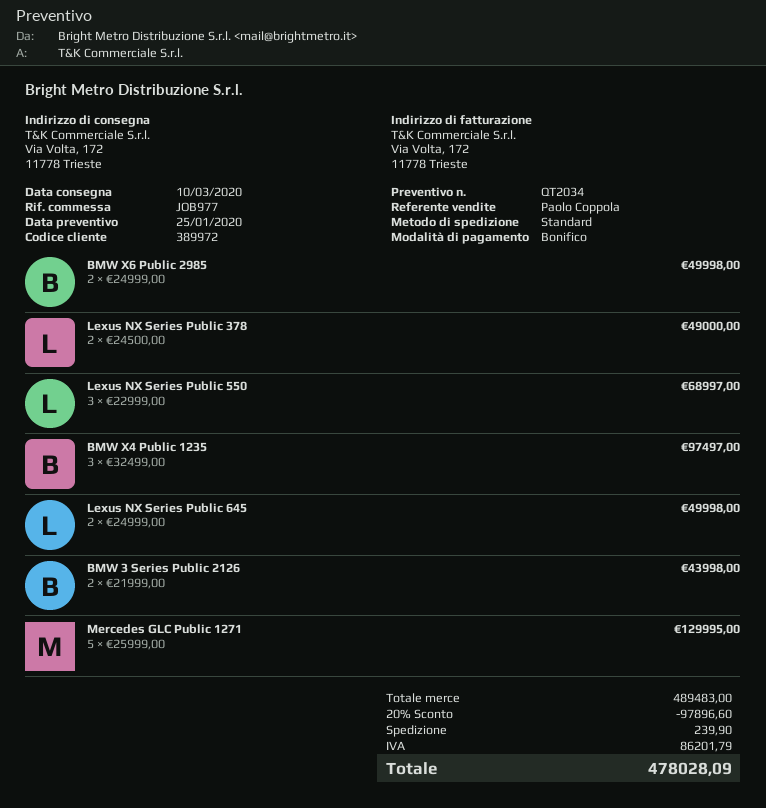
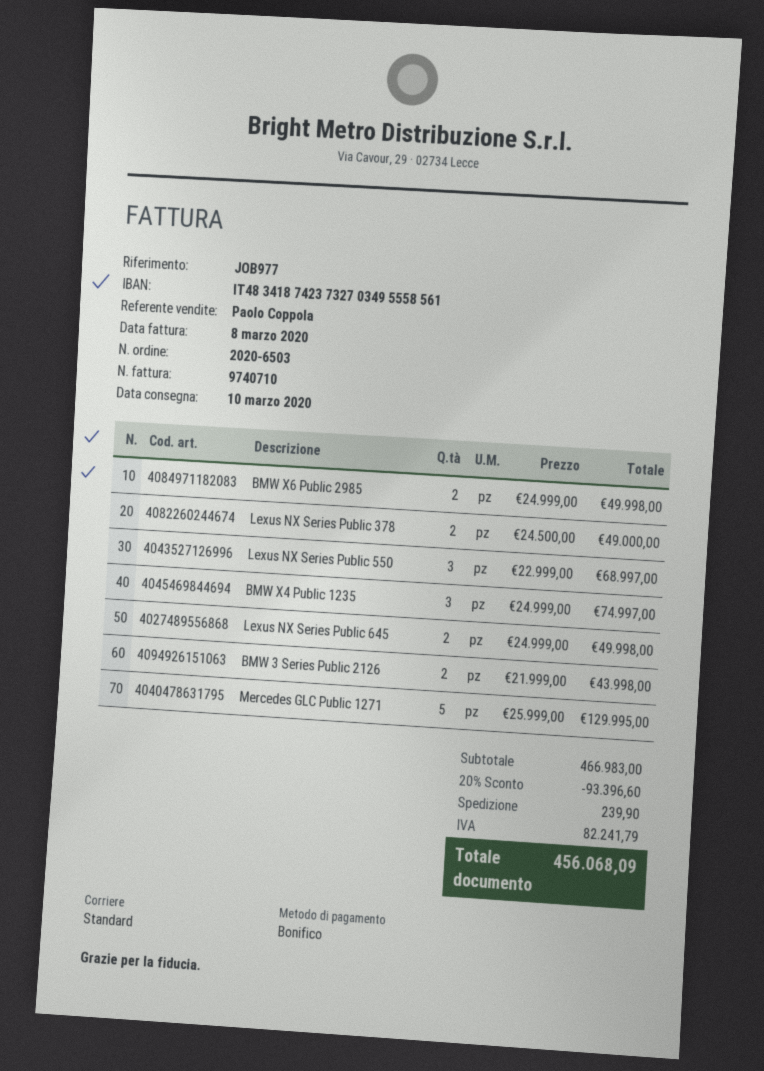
BMW X4 Public 1235: 3 x 32499.00 = 97497.00 -> 3 x 24999.00 = 74997.00
subtotal: 489483.00 -> 466983.00
discount: 20% = 97896.60 -> 20% = 93396.60
tax: 86201.79 -> 82241.79
total: 478028.09 -> 456068.09

